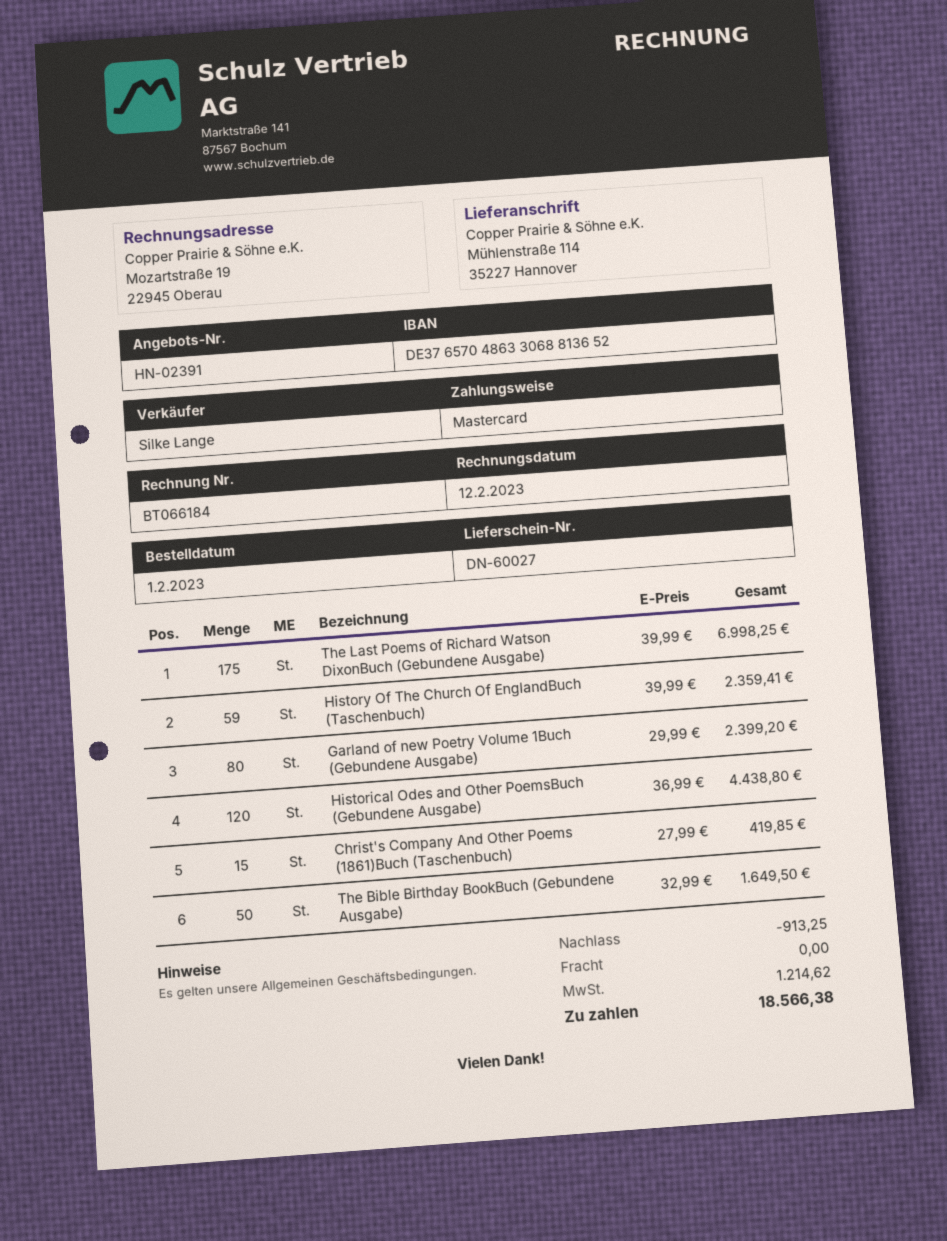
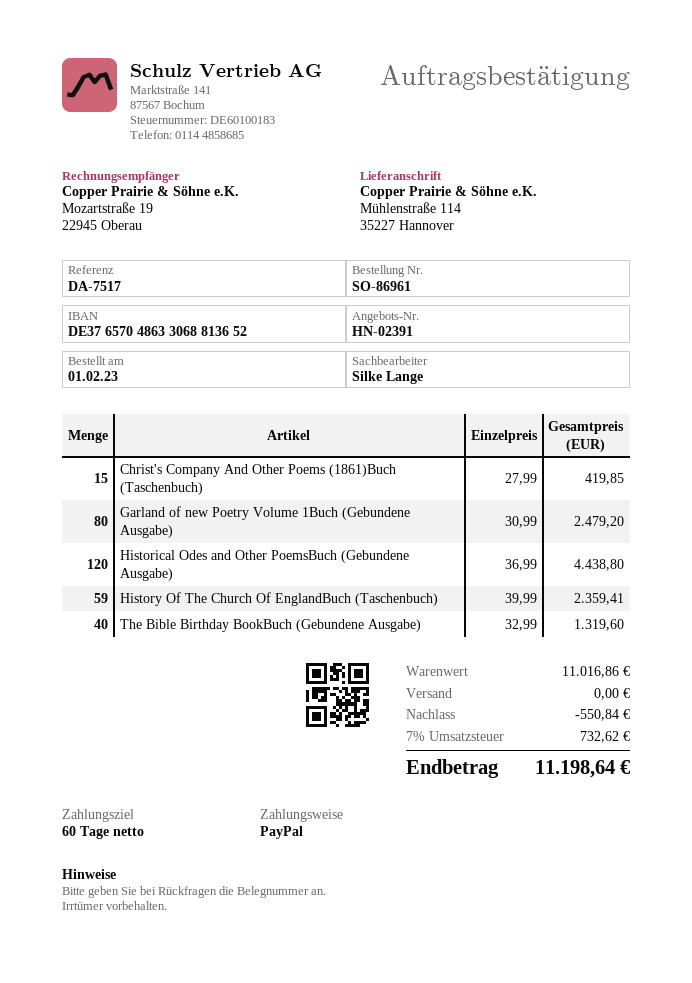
payment method: Mastercard -> PayPal
The Last Poems of Richard Watson DixonBuch (Gebundene Ausgabe): 175 x 39.99 = 6998.25 -> none
Garland of new Poetry Volume 1Buch (Gebundene Ausgabe): 80 x 29.99 = 2399.20 -> 80 x 30.99 = 2479.20
The Bible Birthday BookBuch (Gebundene Ausgabe): 50 x 32.99 = 1649.50 -> 40 x 32.99 = 1319.60
discount: 913.25 -> 550.84
tax: 1214.62 -> 732.62
total: 18566.38 -> 11198.64

